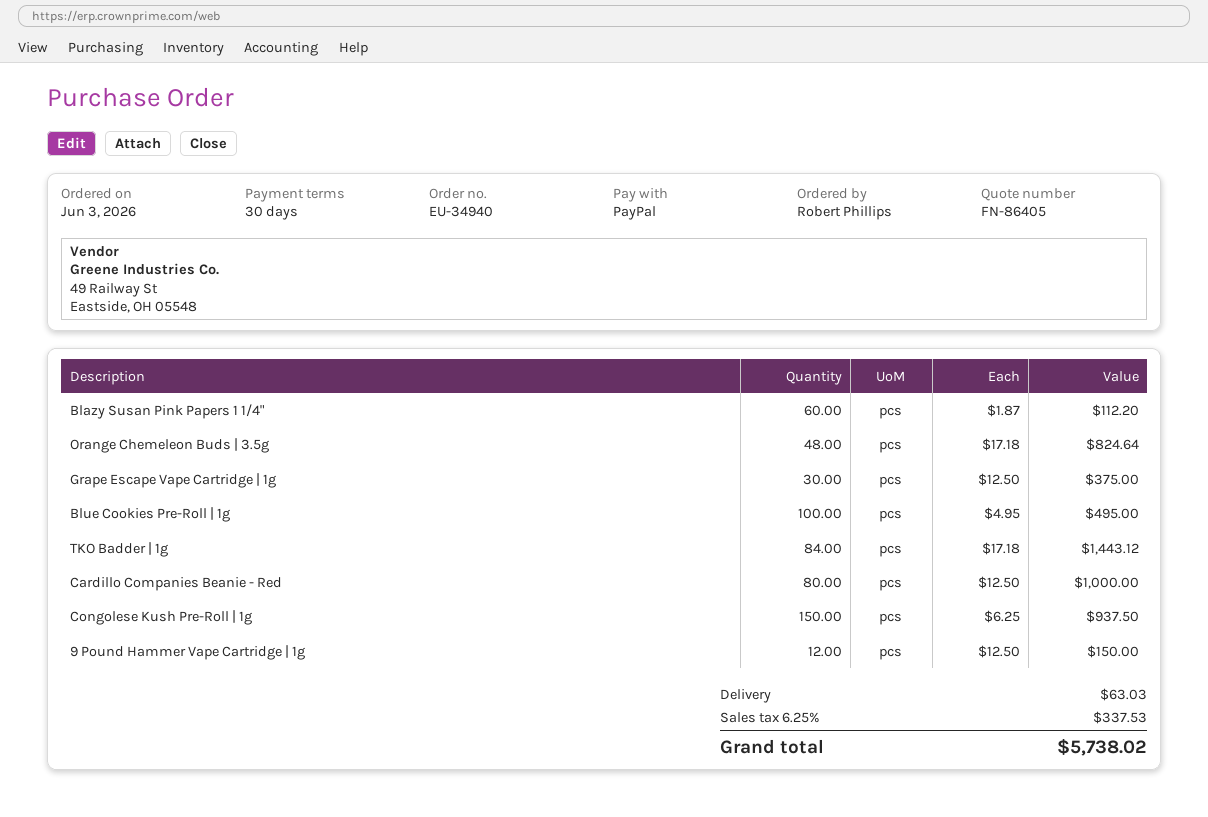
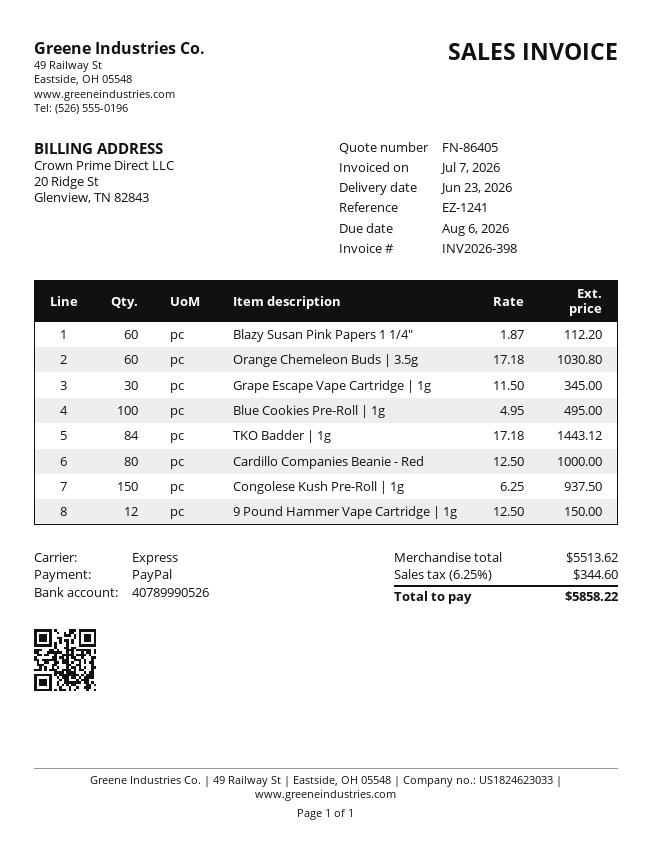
Orange Chemeleon Buds | 3.5g: 48 x 17.18 = 824.64 -> 60 x 17.18 = 1030.80
Grape Escape Vape Cartridge | 1g: 30 x 12.50 = 375.00 -> 30 x 11.50 = 345.00
shipping: 63.03 -> none
tax: 6.25% = 337.53 -> 6.25% = 344.60
total: 5738.02 -> 5858.22

